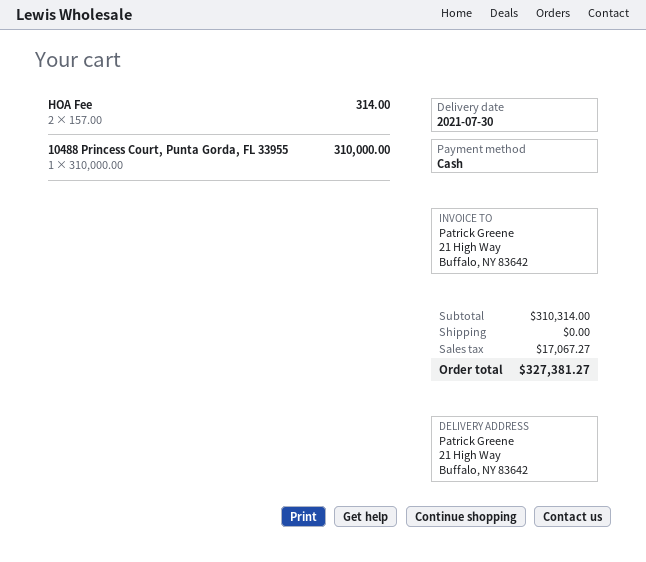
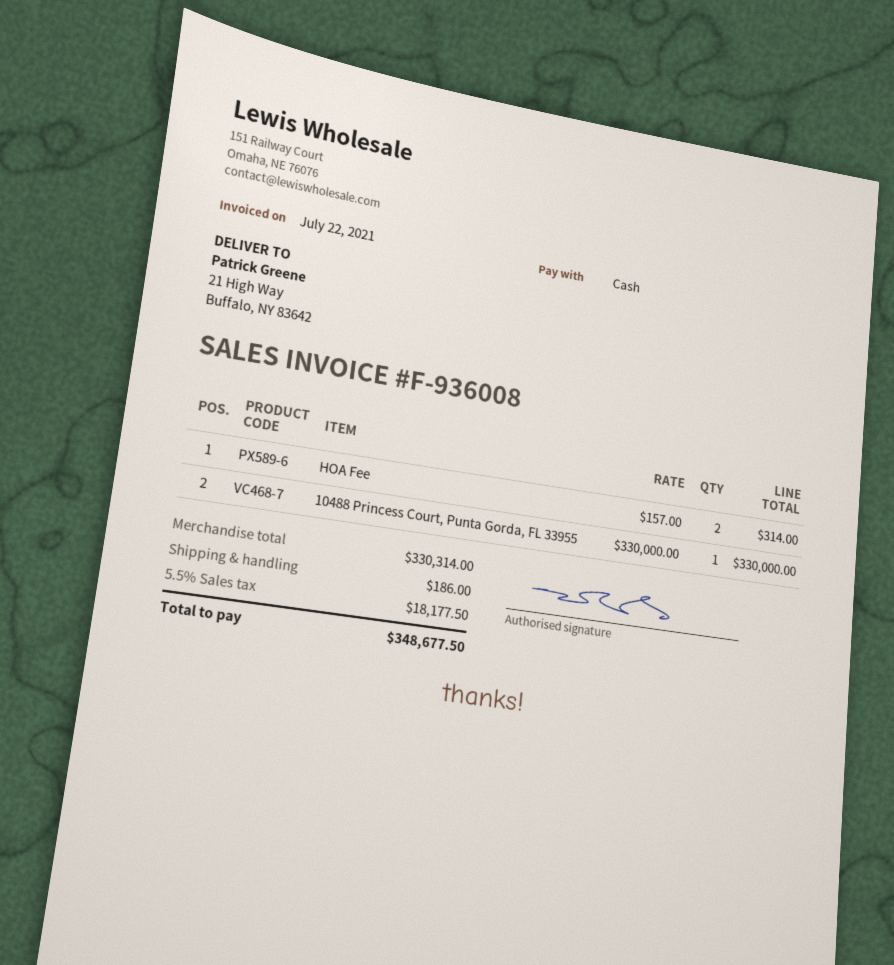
10488 Princess Court, Punta Gorda, FL 33955: 1 x 310000.00 = 310000.00 -> 1 x 330000.00 = 330000.00
subtotal: 310314.00 -> 330314.00
shipping: 0.00 -> 186.00
tax: 17067.27 -> 18177.50
total: 327381.27 -> 348677.50

